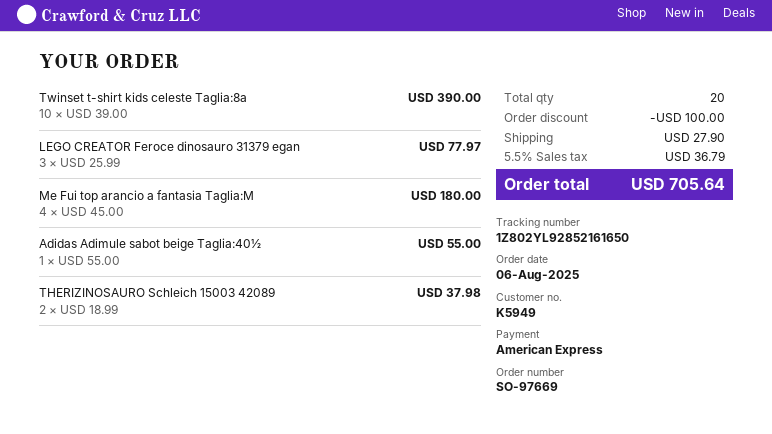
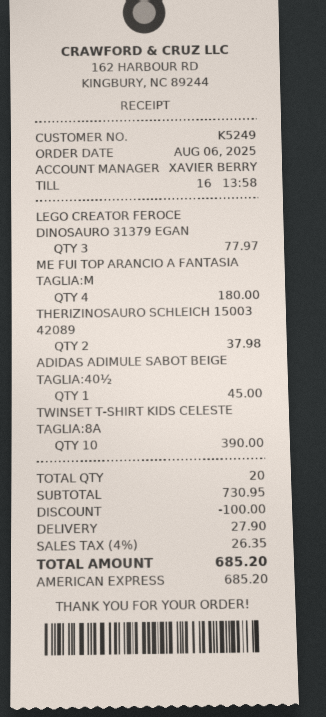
customer number: K5949 -> K5249
Adidas Adimule sabot beige Taglia:40½: 1 for 55.00 -> 1 for 45.00
tax: 5.5% = 36.79 -> 4% = 26.35
total: 705.64 -> 685.20

